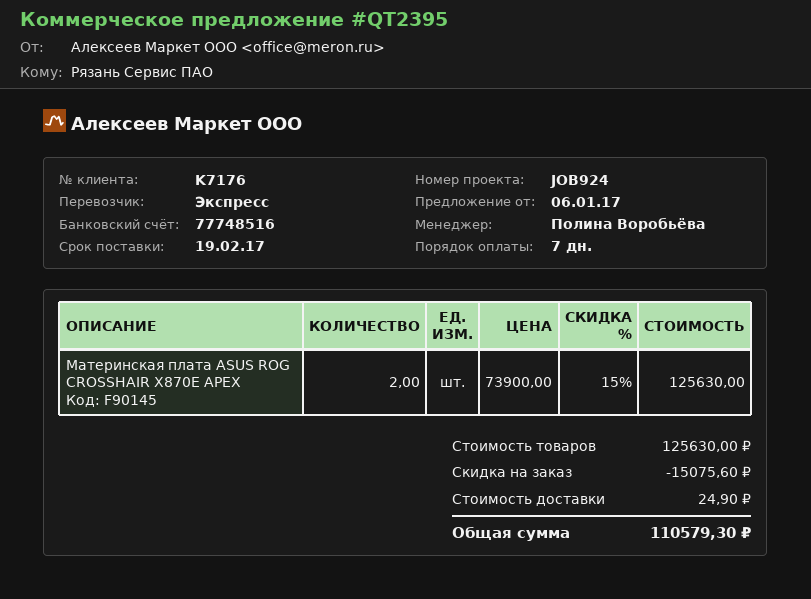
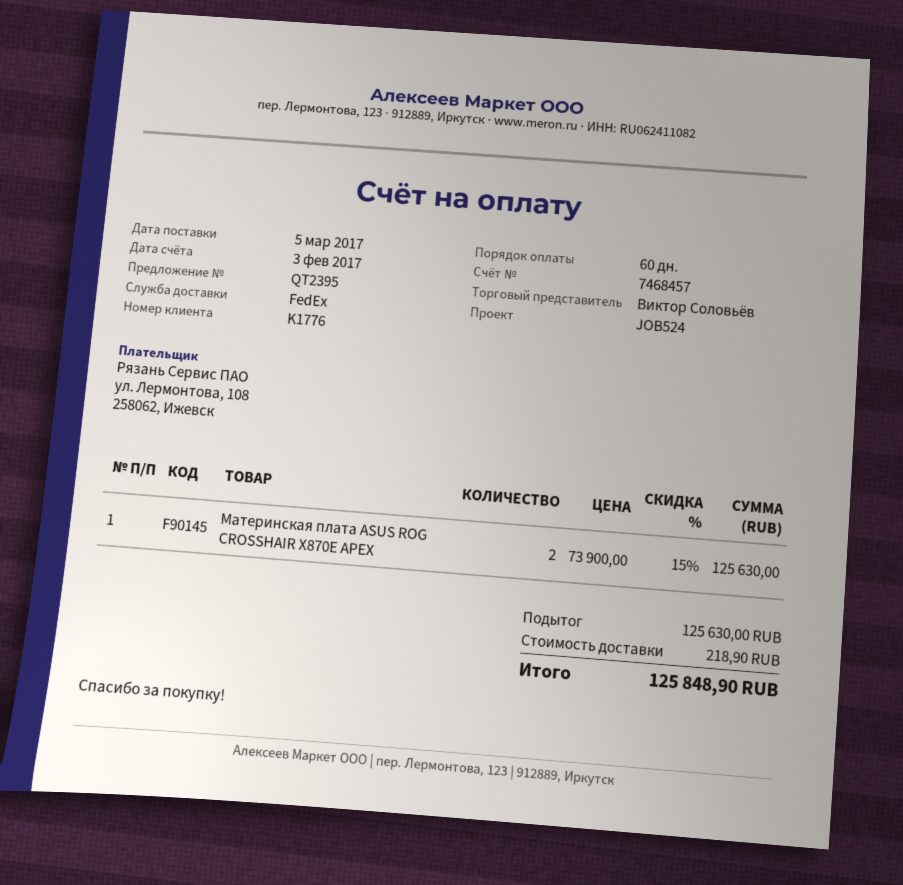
delivery date: 2017-02-19 -> 2017-03-05
payment terms: 7 days -> 60 days
customer number: K7176 -> K1776
reference: JOB924 -> JOB524
sales rep: Полина Воробьёва -> Виктор Соловьёв
shipping method: express -> FedEx
discount: 15075.60 -> none
shipping: 24.90 -> 218.90
total: 110579.30 -> 125848.90

